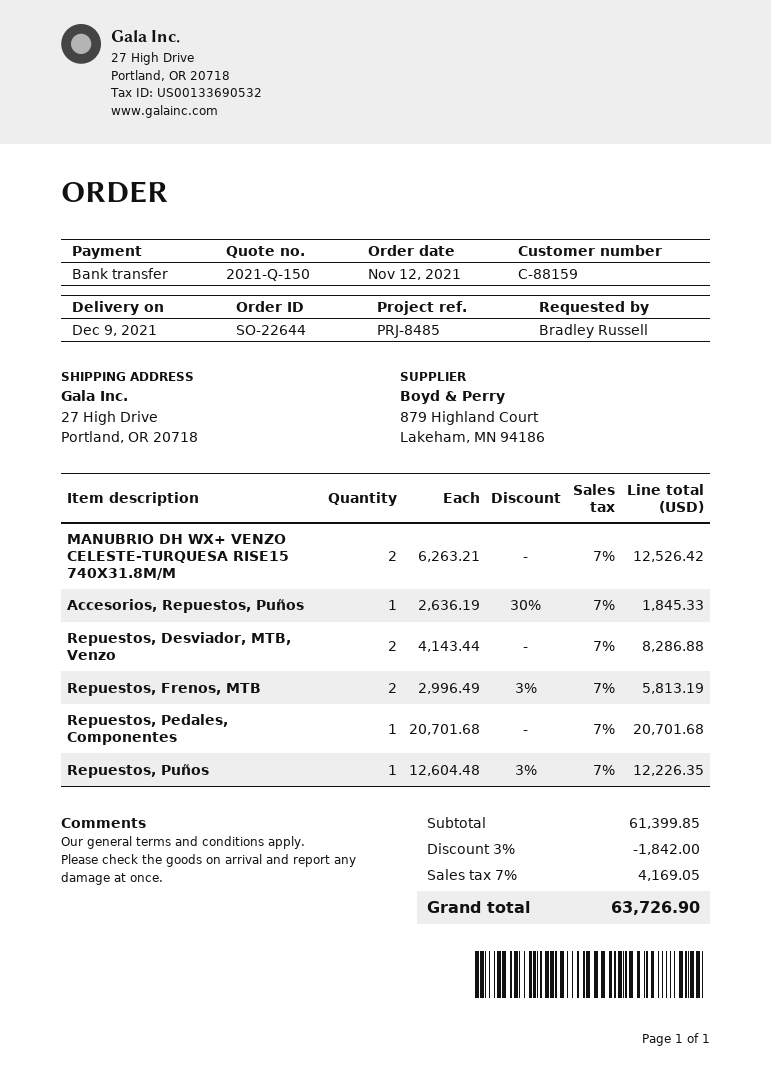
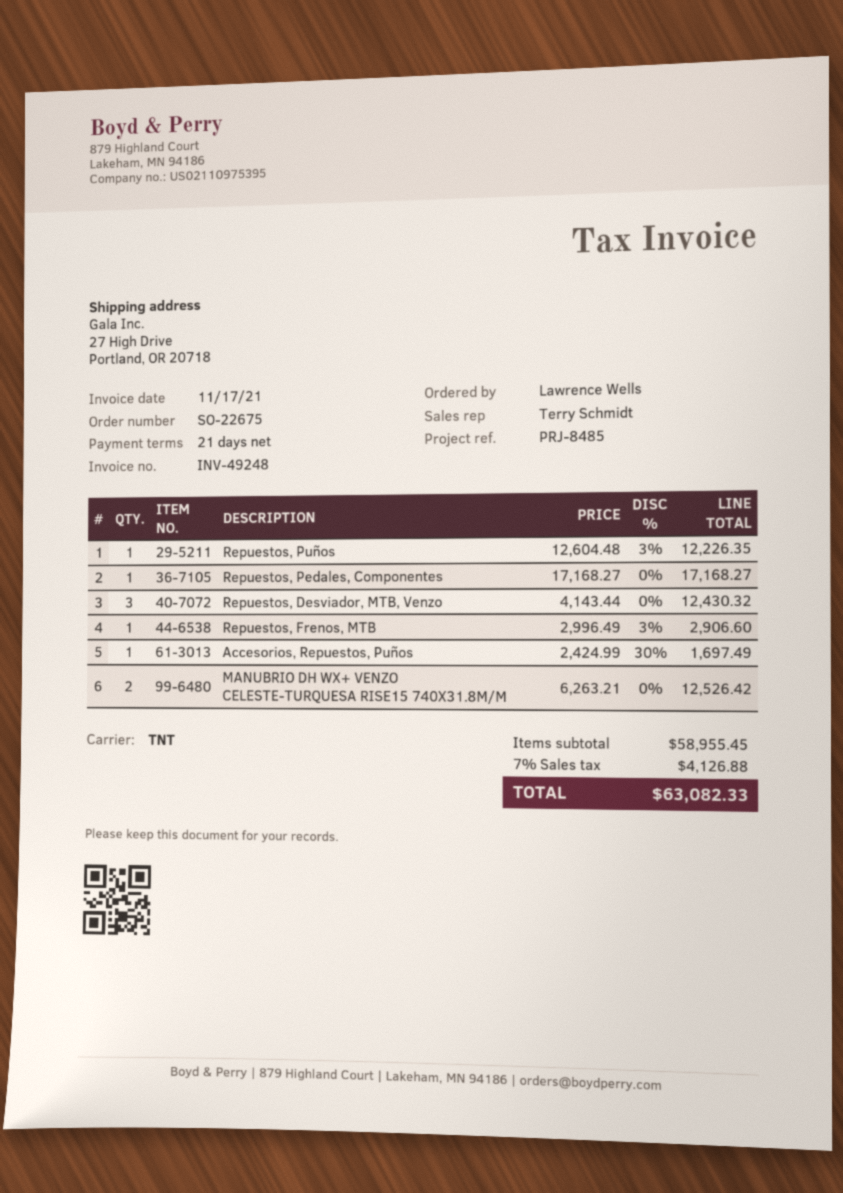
order number: SO-22644 -> SO-22675
ordered by: Bradley Russell -> Lawrence Wells
Accesorios, Repuestos, Puños: 1 x 2636.19 - 30% = 1845.33 -> 1 x 2424.99 - 30% = 1697.49
Repuestos, Desviador, MTB, Venzo: 2 x 4143.44 = 8286.88 -> 3 x 4143.44 = 12430.32
Repuestos, Frenos, MTB: 2 x 2996.49 - 3% = 5813.19 -> 1 x 2996.49 - 3% = 2906.60
Repuestos, Pedales, Componentes: 1 x 20701.68 = 20701.68 -> 1 x 17168.27 = 17168.27
subtotal: 61399.85 -> 58955.45
discount: 3% = 1842.00 -> none
tax: 7% = 4169.05 -> 7% = 4126.88
total: 63726.90 -> 63082.33

